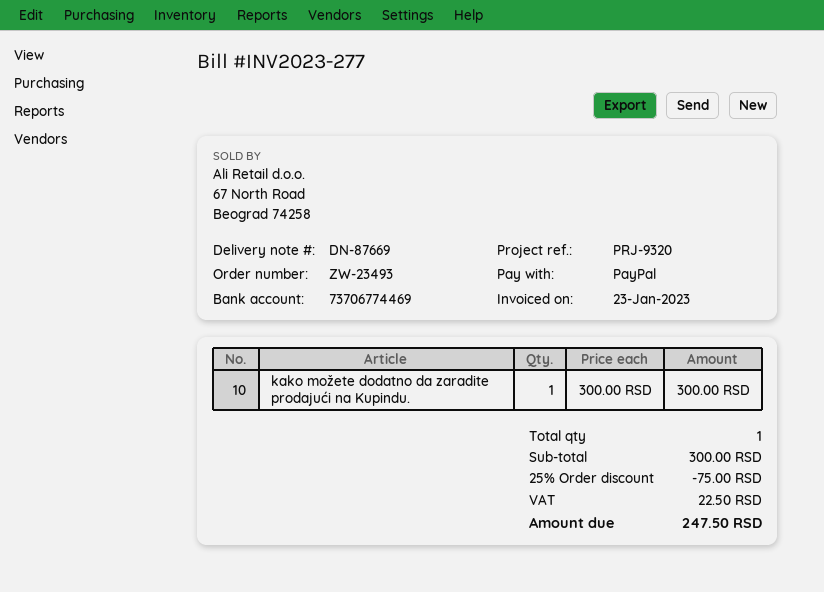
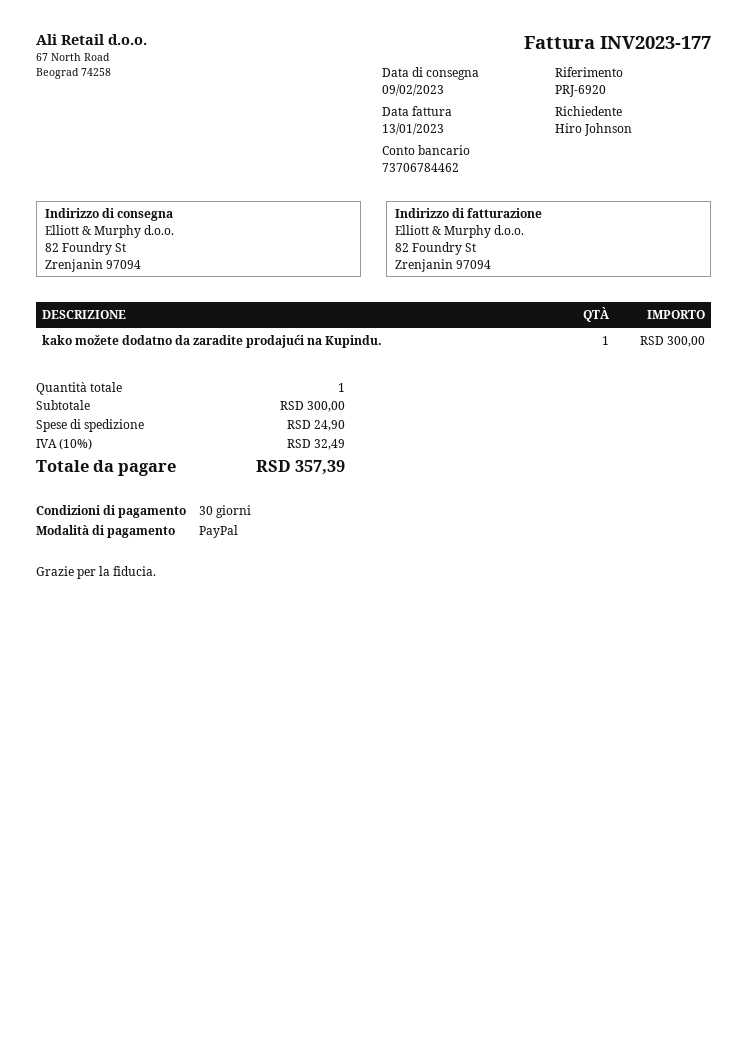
invoice number: INV2023-277 -> INV2023-177
invoice date: 2023-01-23 -> 2023-01-13
reference: PRJ-9320 -> PRJ-6920
bank account: 73706774469 -> 73706784462
discount: 25% = 75.00 -> none
shipping: none -> 24.90
tax: 22.50 -> 32.49
total: 247.50 -> 357.39

